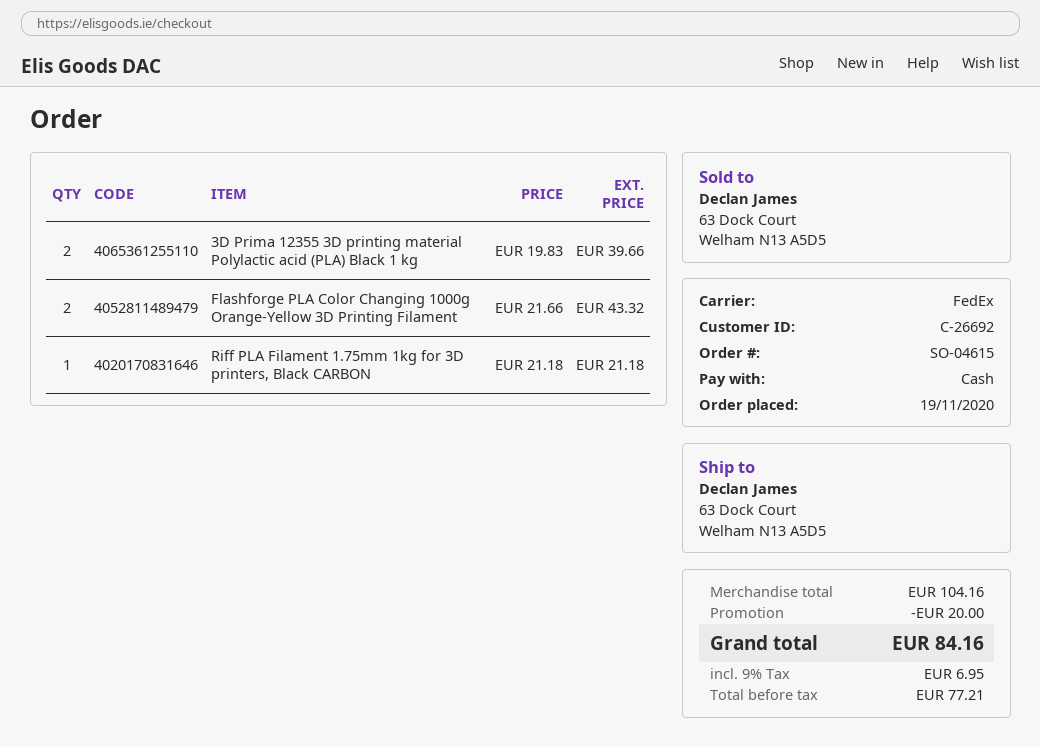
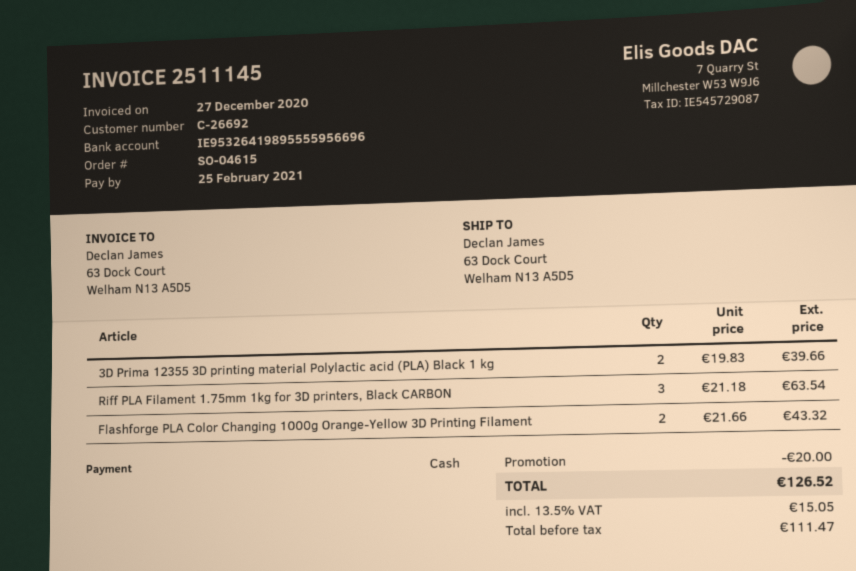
Riff PLA Filament 1.75mm 1kg for 3D printers, Black CARBON: 1 x 21.18 = 21.18 -> 3 x 21.18 = 63.54
net: 77.21 -> 111.47
tax: 9% = 6.95 -> 13.5% = 15.05
total: 84.16 -> 126.52

